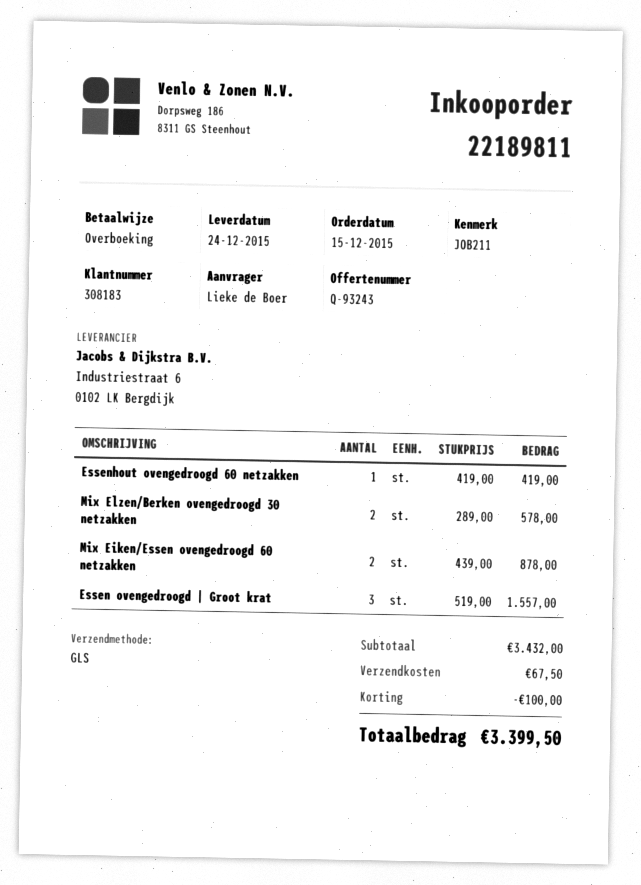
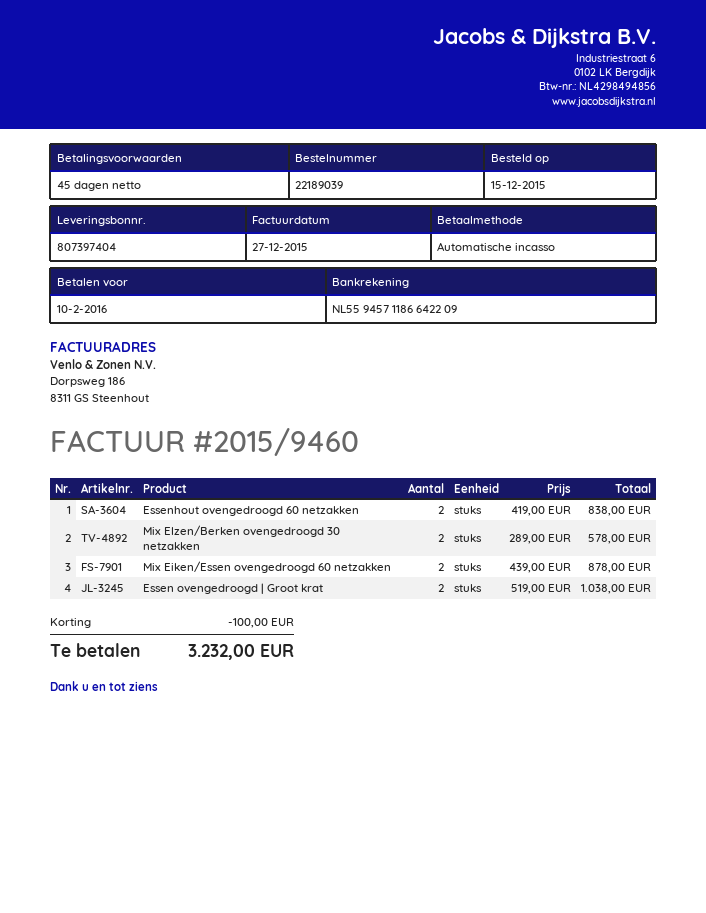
order number: 22189811 -> 22189039
payment method: bank transfer -> direct debit
Essenhout ovengedroogd 60 netzakken: 1 x 419.00 = 419.00 -> 2 x 419.00 = 838.00
Essen ovengedroogd | Groot krat: 3 x 519.00 = 1557.00 -> 2 x 519.00 = 1038.00
shipping: 67.50 -> none
total: 3399.50 -> 3232.00

